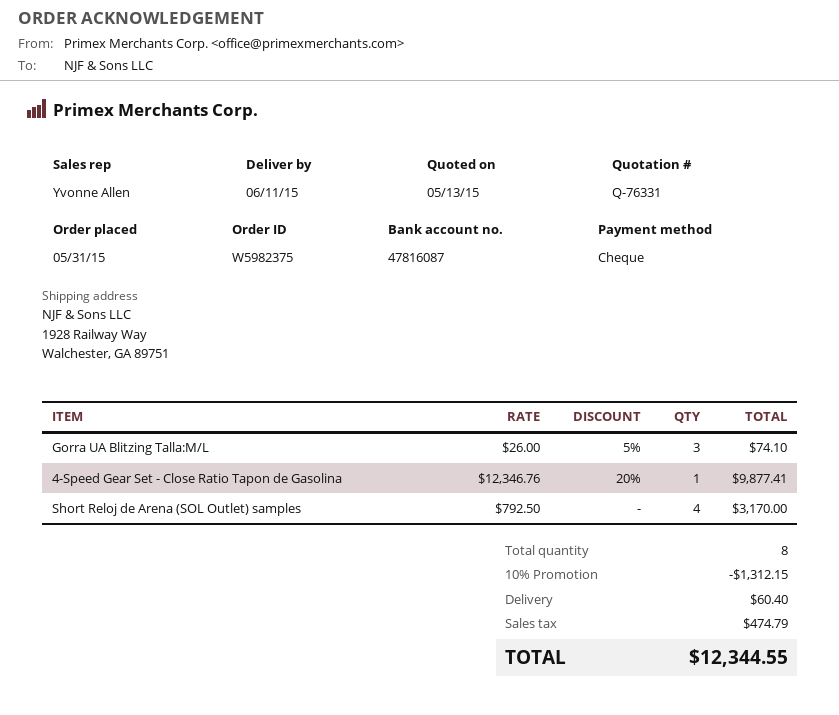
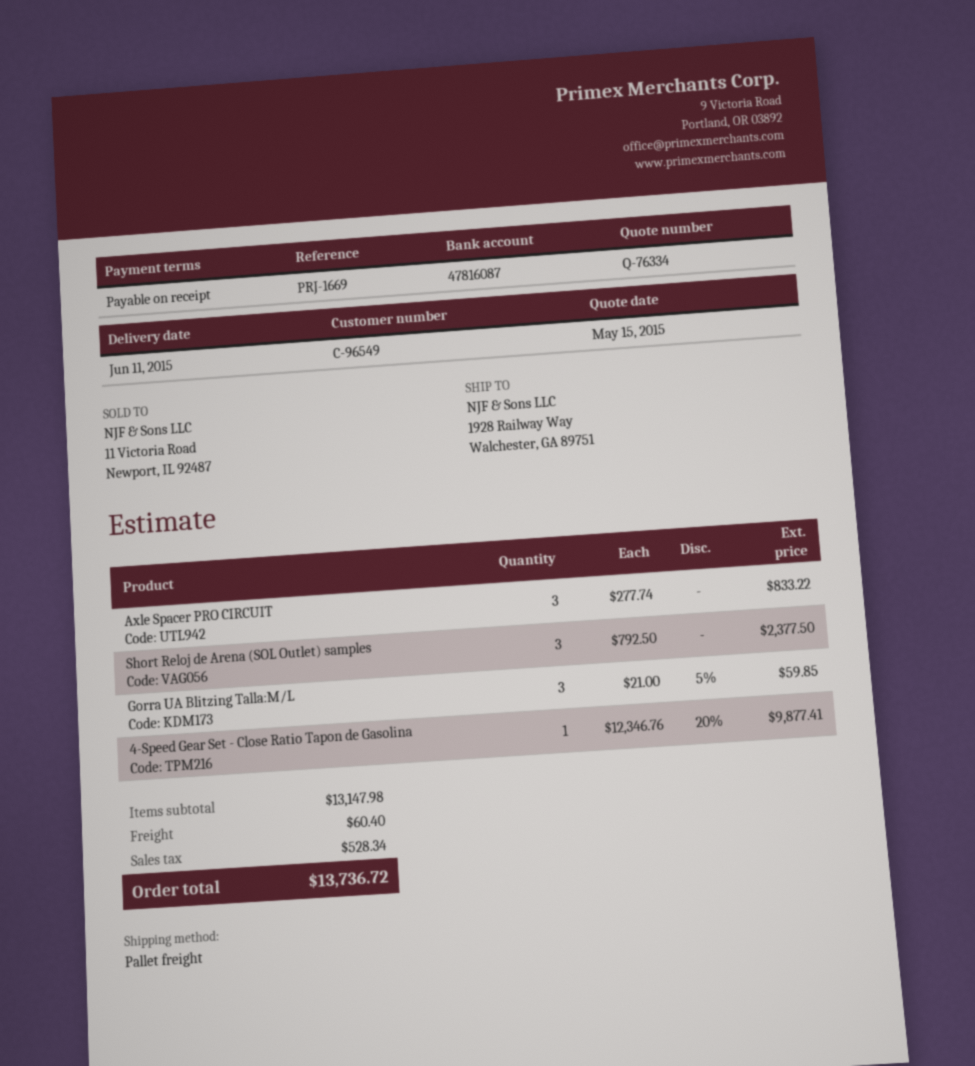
quote number: Q-76331 -> Q-76334
quote date: 2015-05-13 -> 2015-05-15
Gorra UA Blitzing Talla:M/L: 3 x 26.00 - 5% = 74.10 -> 3 x 21.00 - 5% = 59.85
Short Reloj de Arena (SOL Outlet) samples: 4 x 792.50 = 3170.00 -> 3 x 792.50 = 2377.50
Axle Spacer PRO CIRCUIT: none -> 3 x 277.74 = 833.22
discount: 10% = 1312.15 -> none
tax: 474.79 -> 528.34
total: 12344.55 -> 13736.72

